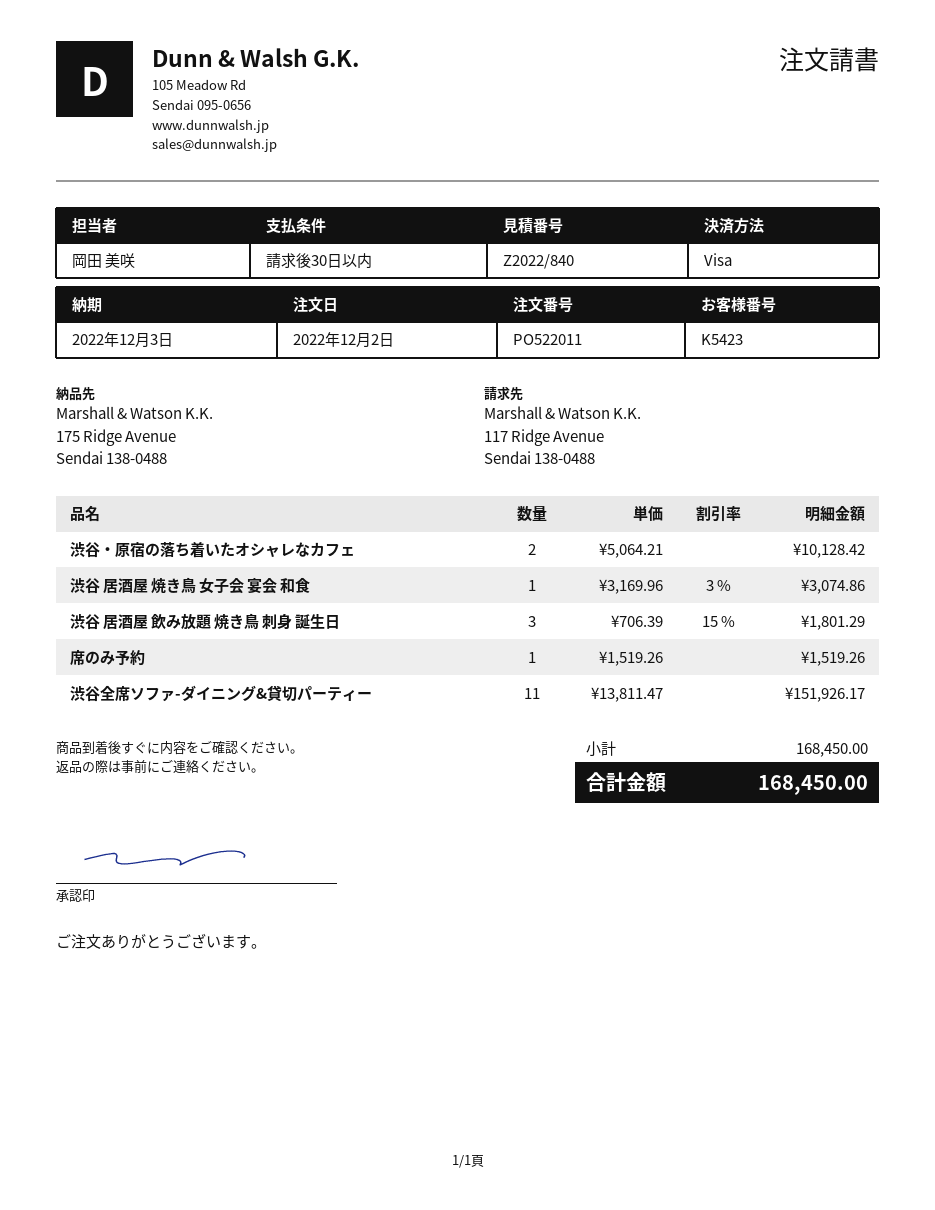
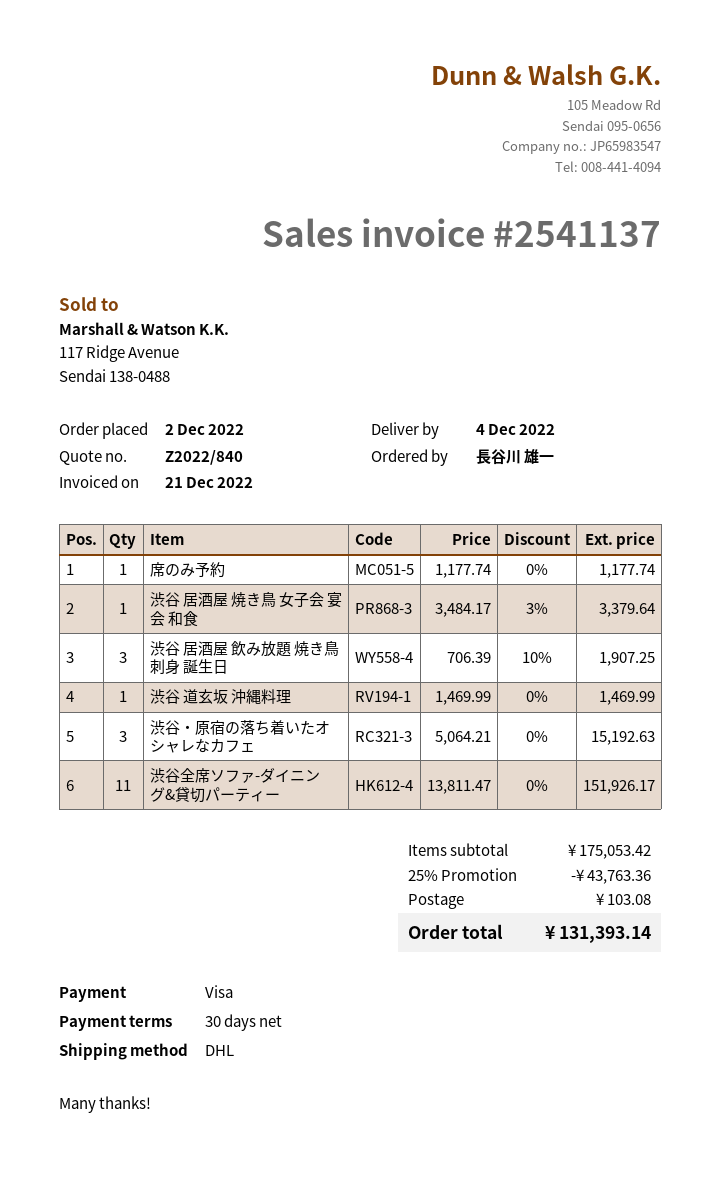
delivery date: 2022-12-03 -> 2022-12-04
渋谷・原宿の落ち着いたオシャレなカフェ: 2 x 5064.21 = 10128.42 -> 3 x 5064.21 = 15192.63
渋谷 居酒屋 焼き鳥 女子会 宴会 和食: 1 x 3169.96 - 3% = 3074.86 -> 1 x 3484.17 - 3% = 3379.64
渋谷 居酒屋 飲み放題 焼き鳥 刺身 誕生日: 3 x 706.39 - 15% = 1801.29 -> 3 x 706.39 - 10% = 1907.25
席のみ予約: 1 x 1519.26 = 1519.26 -> 1 x 1177.74 = 1177.74
渋谷 道玄坂 沖縄料理: none -> 1 x 1469.99 = 1469.99
subtotal: 168450.00 -> 175053.42
discount: none -> 25% = 43763.36
shipping: none -> 103.08
total: 168450.00 -> 131393.14

